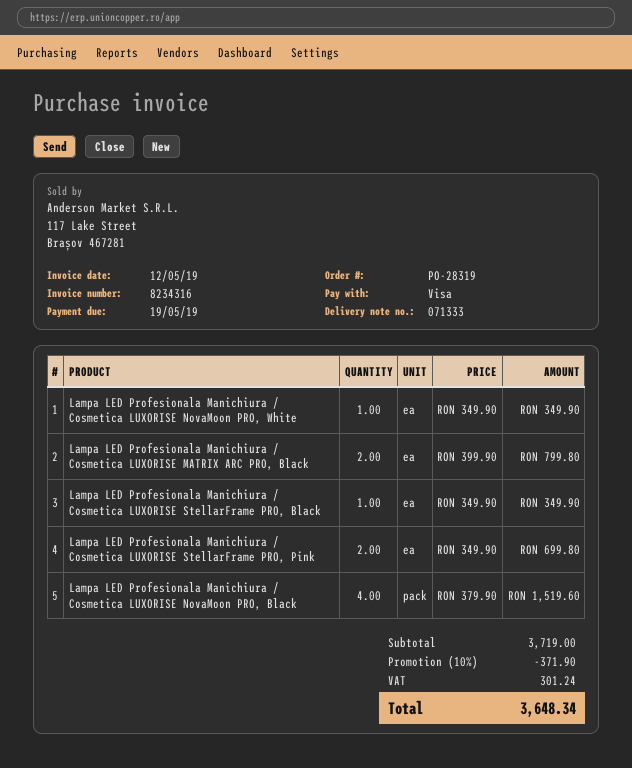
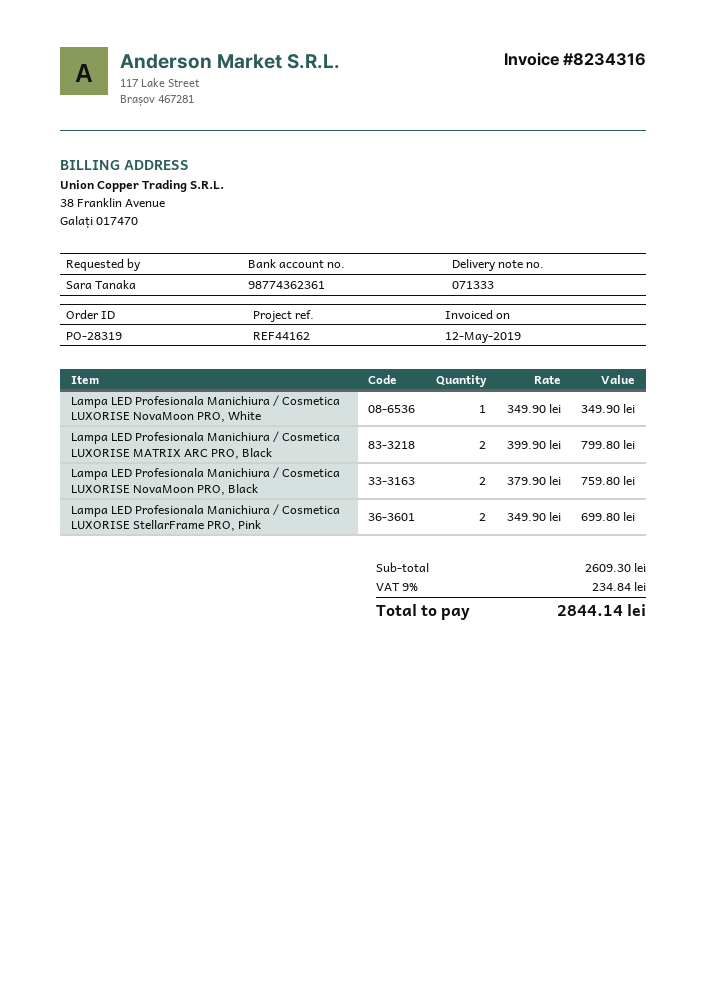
Lampa LED Profesionala Manichiura / Cosmetica LUXORISE StellarFrame PRO, Black: 1 x 349.90 = 349.90 -> none
Lampa LED Profesionala Manichiura / Cosmetica LUXORISE NovaMoon PRO, Black: 4 x 379.90 = 1519.60 -> 2 x 379.90 = 759.80
subtotal: 3719.00 -> 2609.30
discount: 10% = 371.90 -> none
tax: 301.24 -> 234.84
total: 3648.34 -> 2844.14

